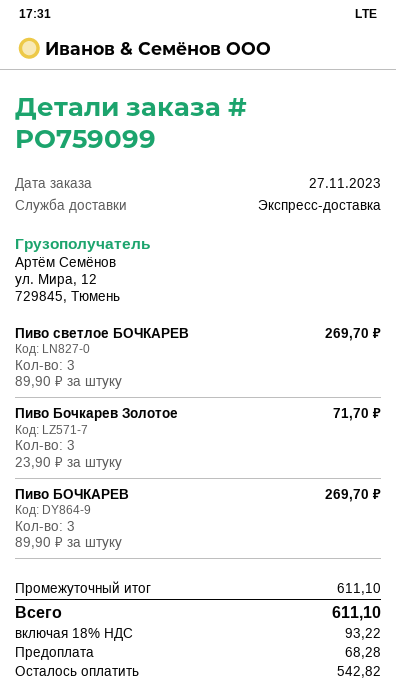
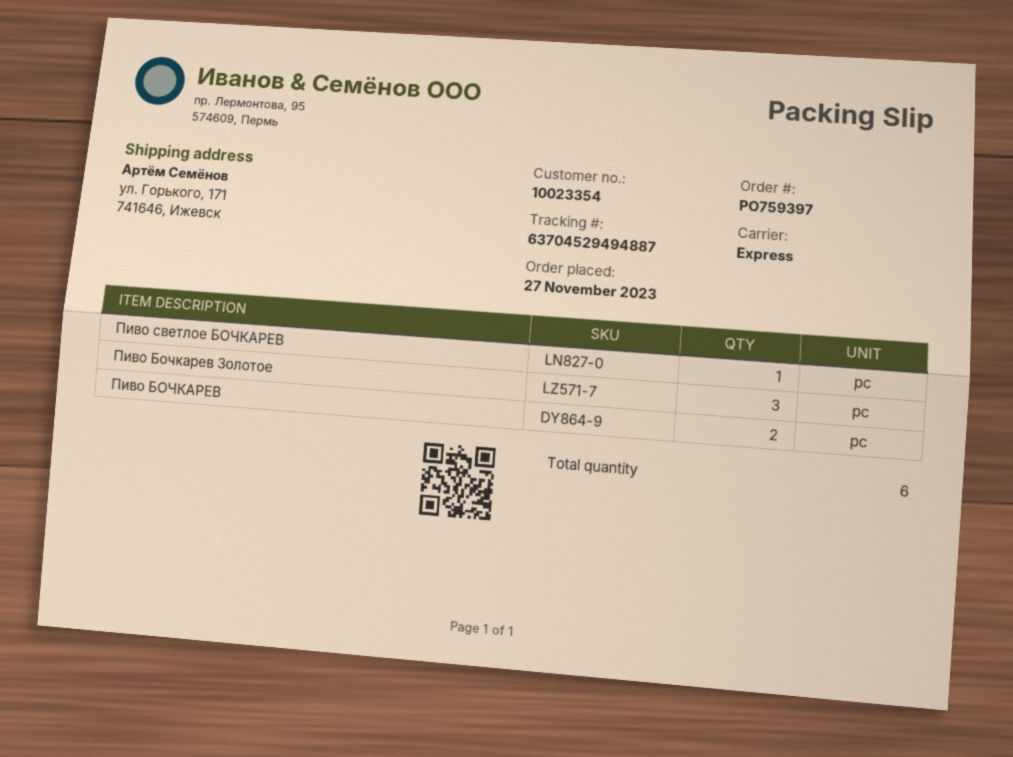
order number: PO759099 -> PO759397
ship to: ул. Мира, 12, 729845, Тюмень -> ул. Горького, 171, 741646, Ижевск
Пиво светлое БОЧКАРЕВ: 3 -> 1
Пиво БОЧКАРЕВ: 3 -> 2

